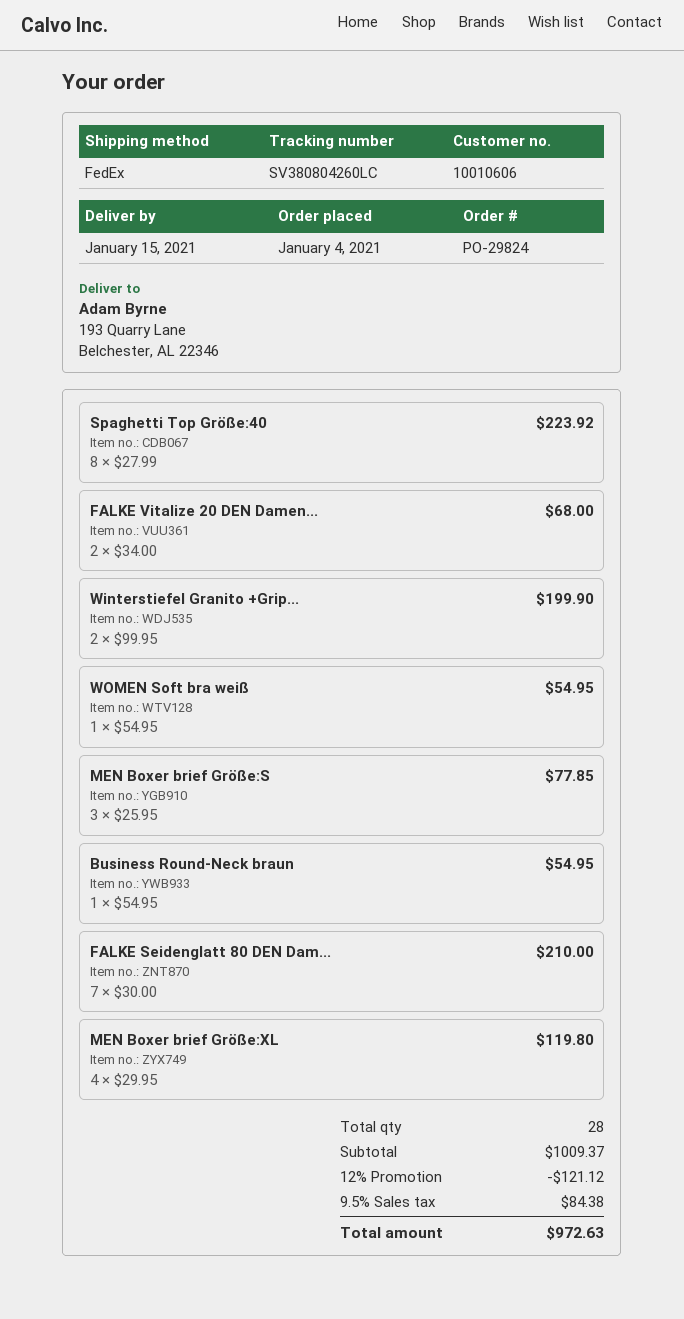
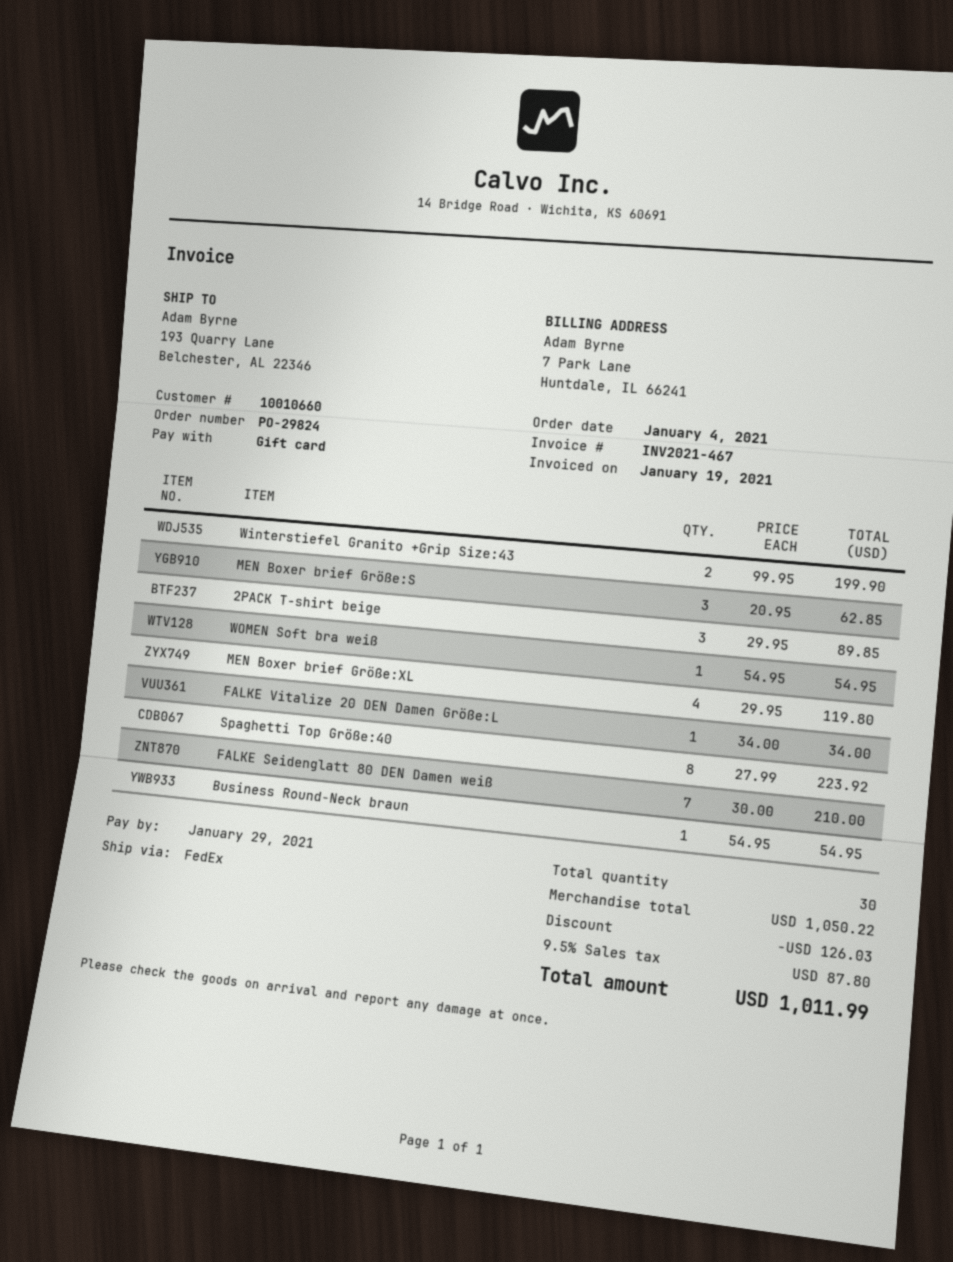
customer number: 10010606 -> 10010660
FALKE Vitalize 20 DEN Damen...: 2 x 34.00 = 68.00 -> 1 x 34.00 = 34.00
MEN Boxer brief Größe:S: 3 x 25.95 = 77.85 -> 3 x 20.95 = 62.85
2PACK T-shirt beige: none -> 3 x 29.95 = 89.85
total quantity: 28 -> 30
subtotal: 1009.37 -> 1050.22
discount: 121.12 -> 126.03
tax: 9.5% = 84.38 -> 9.5% = 87.80
total: 972.63 -> 1011.99

